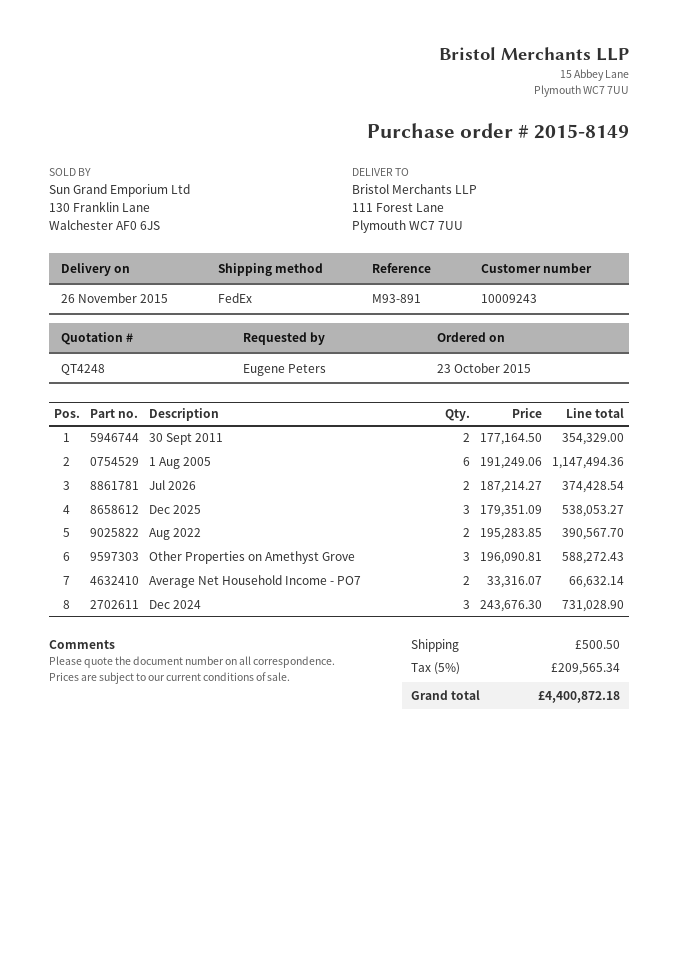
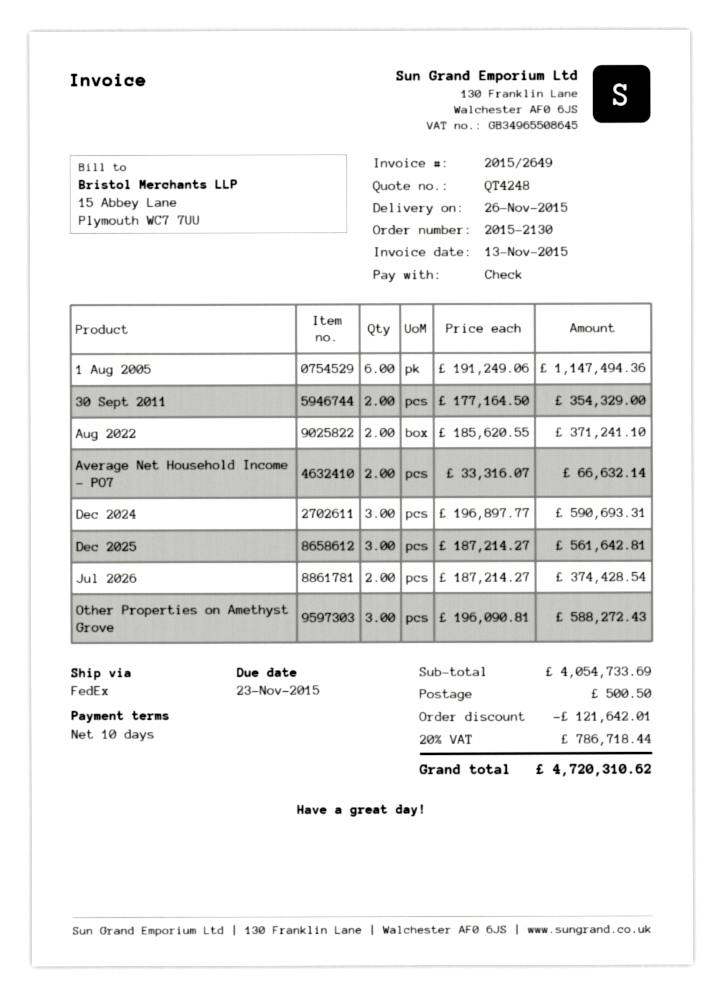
order number: 2015-8149 -> 2015-2130
Dec 2025: 3 x 179351.09 = 538053.27 -> 3 x 187214.27 = 561642.81
Aug 2022: 2 x 195283.85 = 390567.70 -> 2 x 185620.55 = 371241.10
Dec 2024: 3 x 243676.30 = 731028.90 -> 3 x 196897.77 = 590693.31
discount: none -> 121642.01
tax: 5% = 209565.34 -> 20% = 786718.44
total: 4400872.18 -> 4720310.62

